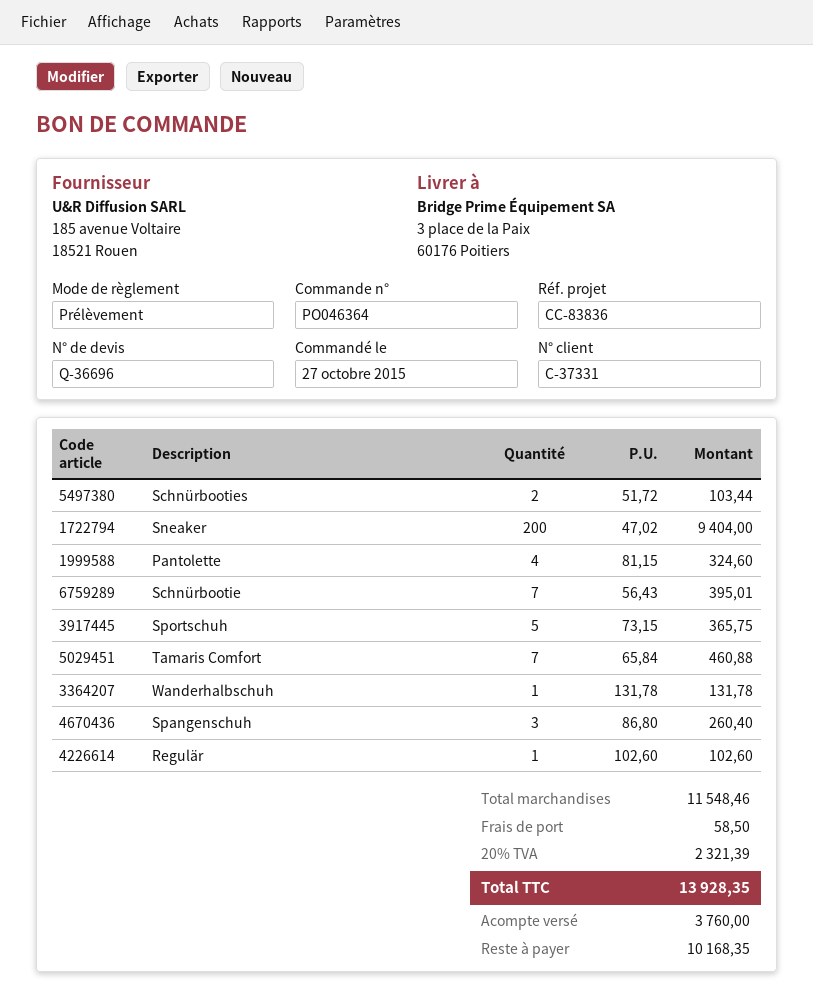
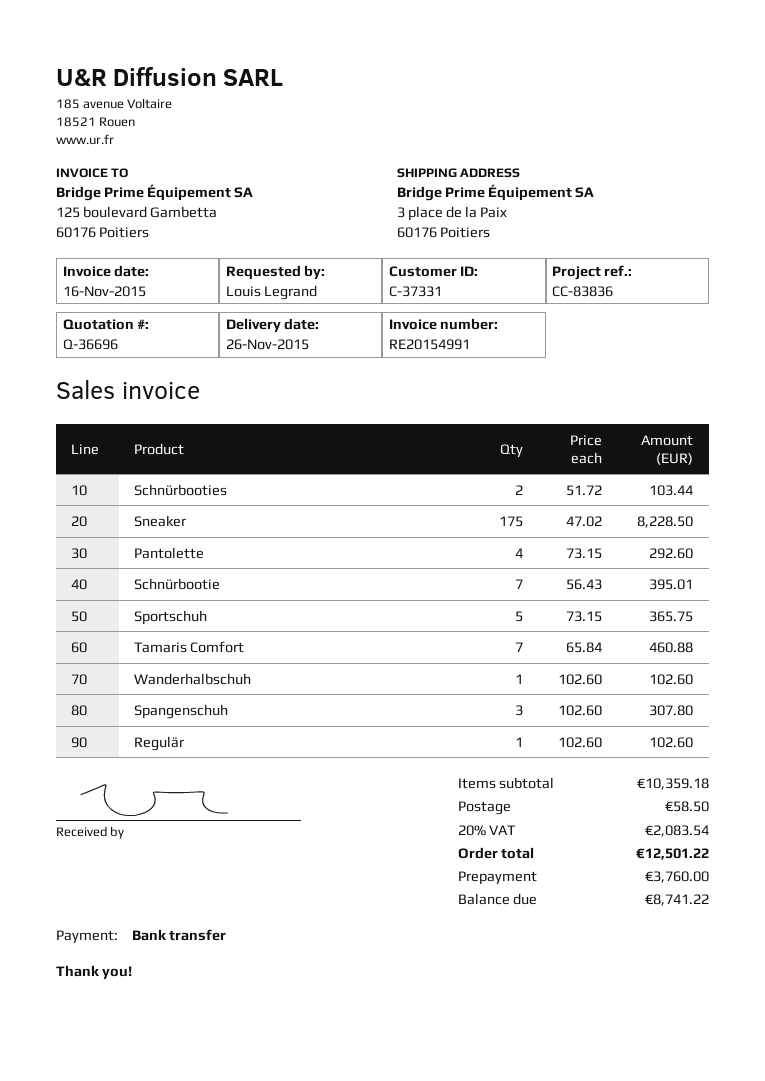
payment method: direct debit -> bank transfer
Sneaker: 200 x 47.02 = 9404.00 -> 175 x 47.02 = 8228.50
Pantolette: 4 x 81.15 = 324.60 -> 4 x 73.15 = 292.60
Wanderhalbschuh: 1 x 131.78 = 131.78 -> 1 x 102.60 = 102.60
Spangenschuh: 3 x 86.80 = 260.40 -> 3 x 102.60 = 307.80
subtotal: 11548.46 -> 10359.18
tax: 20% = 2321.39 -> 20% = 2083.54
total: 13928.35 -> 12501.22
balance: 10168.35 -> 8741.22

